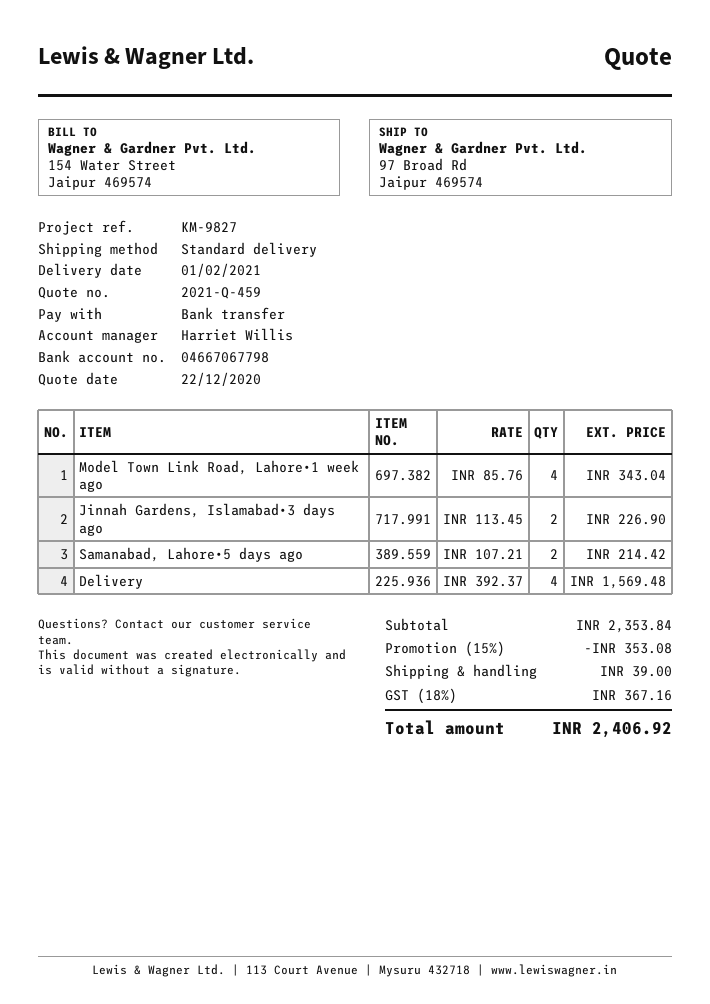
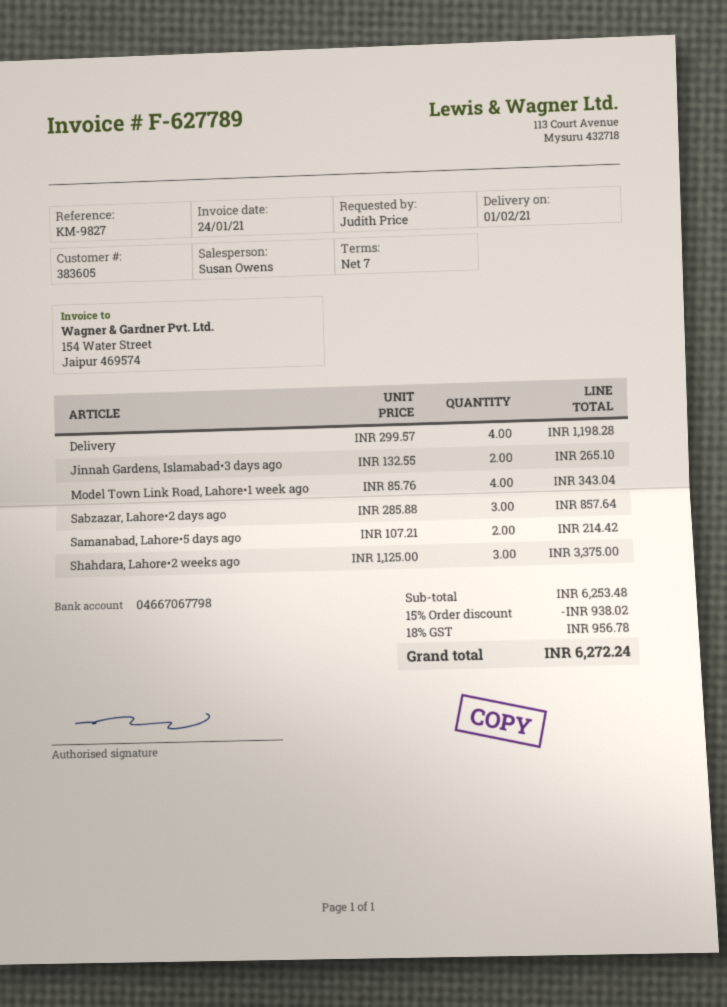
sales rep: Harriet Willis -> Susan Owens
Jinnah Gardens, Islamabad•3 days ago: 2 x 113.45 = 226.90 -> 2 x 132.55 = 265.10
Delivery: 4 x 392.37 = 1569.48 -> 4 x 299.57 = 1198.28
Sabzazar, Lahore•2 days ago: none -> 3 x 285.88 = 857.64
Shahdara, Lahore•2 weeks ago: none -> 3 x 1125.00 = 3375.00
subtotal: 2353.84 -> 6253.48
discount: 15% = 353.08 -> 15% = 938.02
shipping: 39.00 -> none
tax: 18% = 367.16 -> 18% = 956.78
total: 2406.92 -> 6272.24

